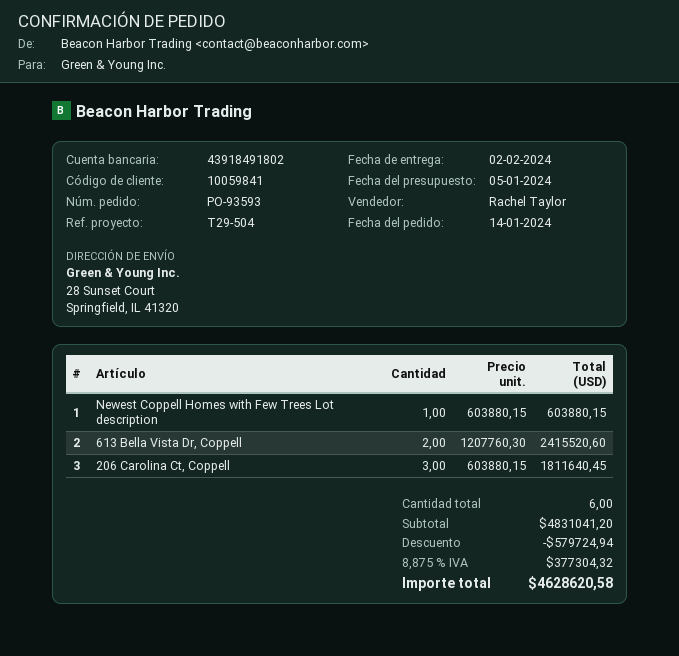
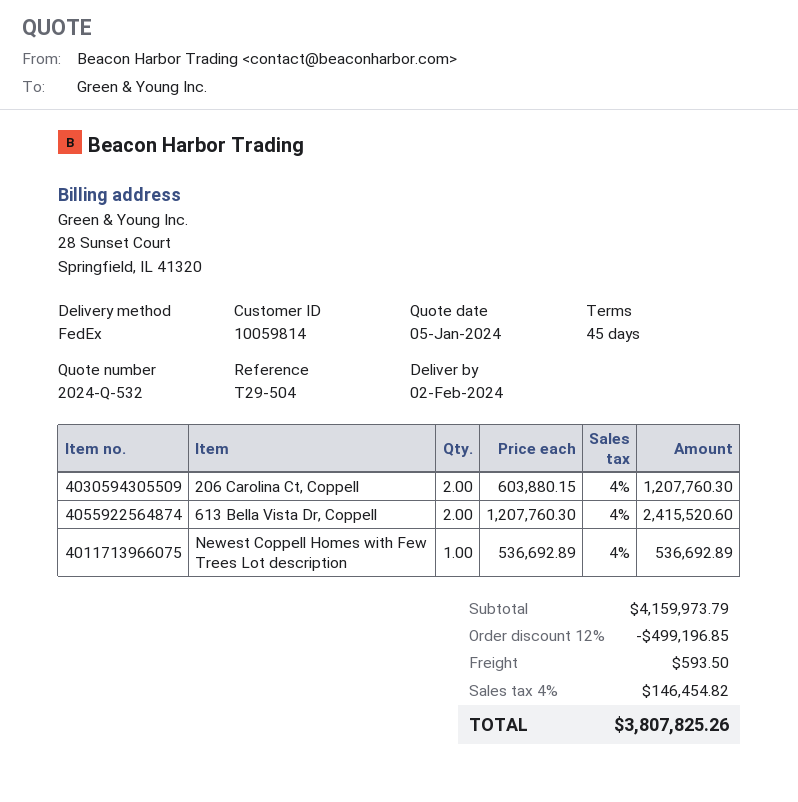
customer number: 10059841 -> 10059814
Newest Coppell Homes with Few Trees Lot description: 1 x 603880.15 = 603880.15 -> 1 x 536692.89 = 536692.89
206 Carolina Ct, Coppell: 3 x 603880.15 = 1811640.45 -> 2 x 603880.15 = 1207760.30
subtotal: 4831041.20 -> 4159973.79
discount: 579724.94 -> 499196.85
shipping: none -> 593.50
tax: 8.875% = 377304.32 -> 4% = 146454.82
total: 4628620.58 -> 3807825.26

